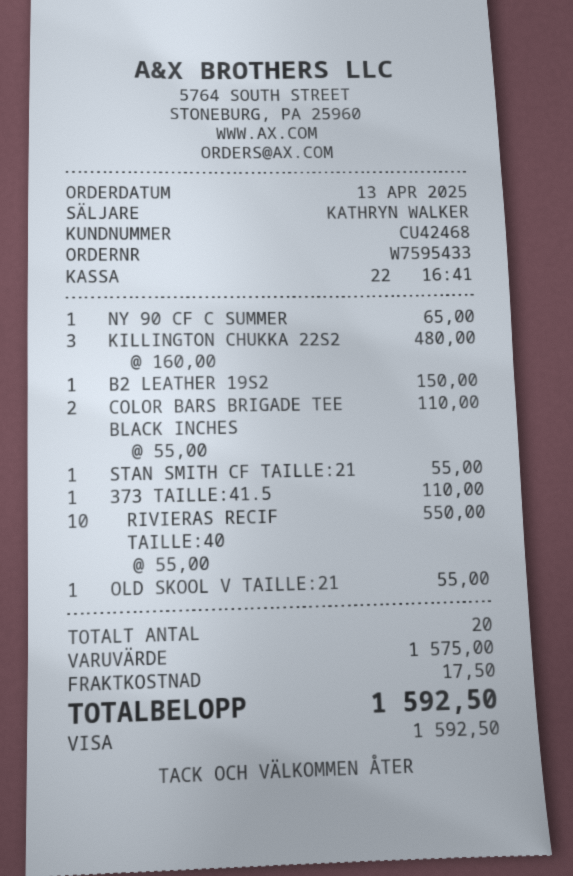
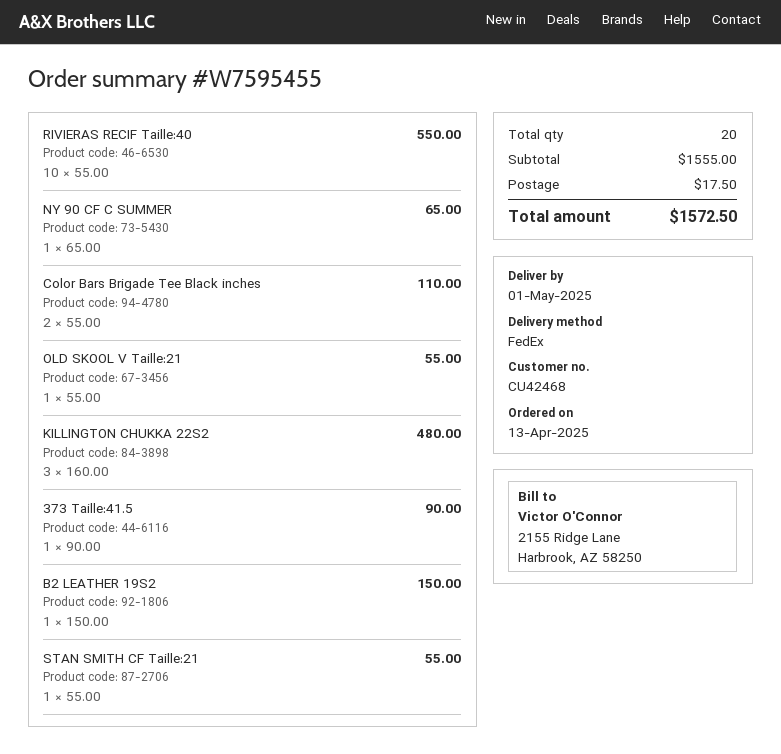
order number: W7595433 -> W7595455
373 TAILLE:41.5: 1 x 110.00 = 110.00 -> 1 x 90.00 = 90.00
subtotal: 1575.00 -> 1555.00
total: 1592.50 -> 1572.50

